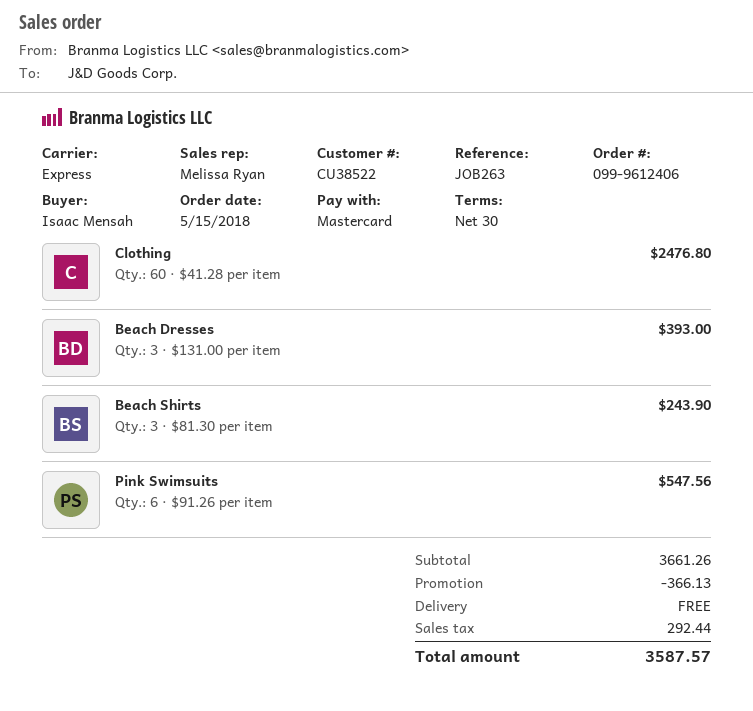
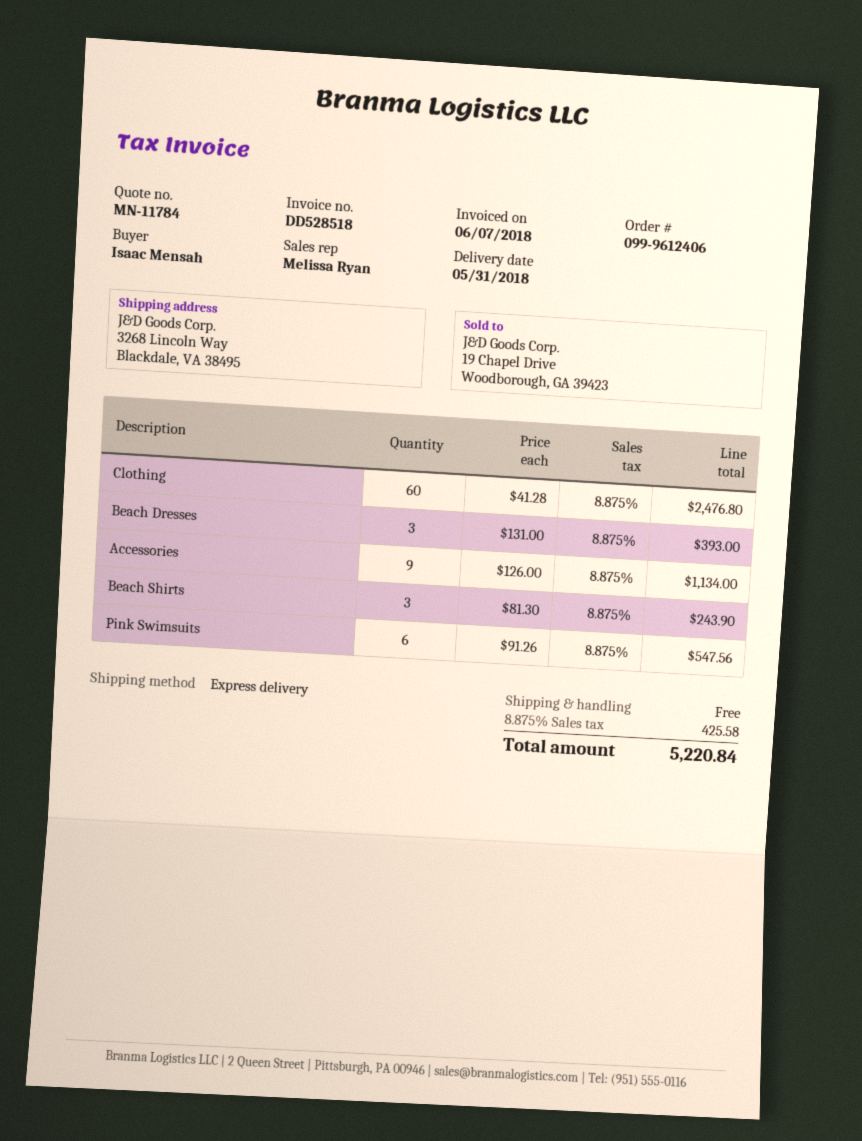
Accessories: none -> 9 x 126.00 = 1134.00
discount: 366.13 -> none
tax: 292.44 -> 425.58
total: 3587.57 -> 5220.84

